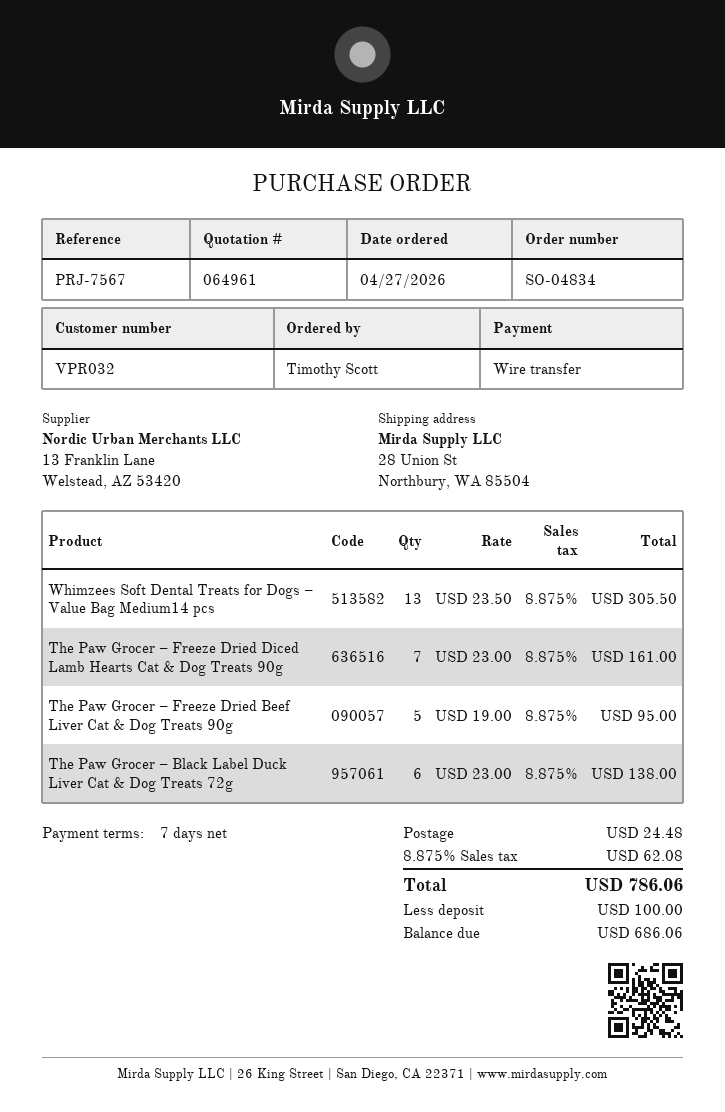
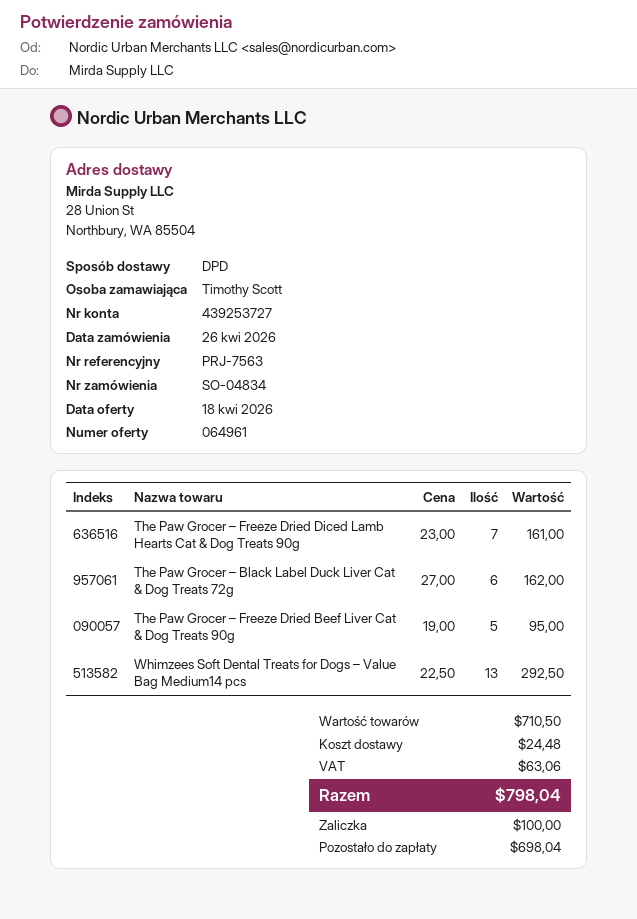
order date: 2026-04-27 -> 2026-04-26
reference: PRJ-7567 -> PRJ-7563
Whimzees Soft Dental Treats for Dogs – Value Bag Medium14 pcs: 13 x 23.50 = 305.50 -> 13 x 22.50 = 292.50
The Paw Grocer – Black Label Duck Liver Cat & Dog Treats 72g: 6 x 23.00 = 138.00 -> 6 x 27.00 = 162.00
tax: 62.08 -> 63.06
total: 786.06 -> 798.04
balance: 686.06 -> 698.04

